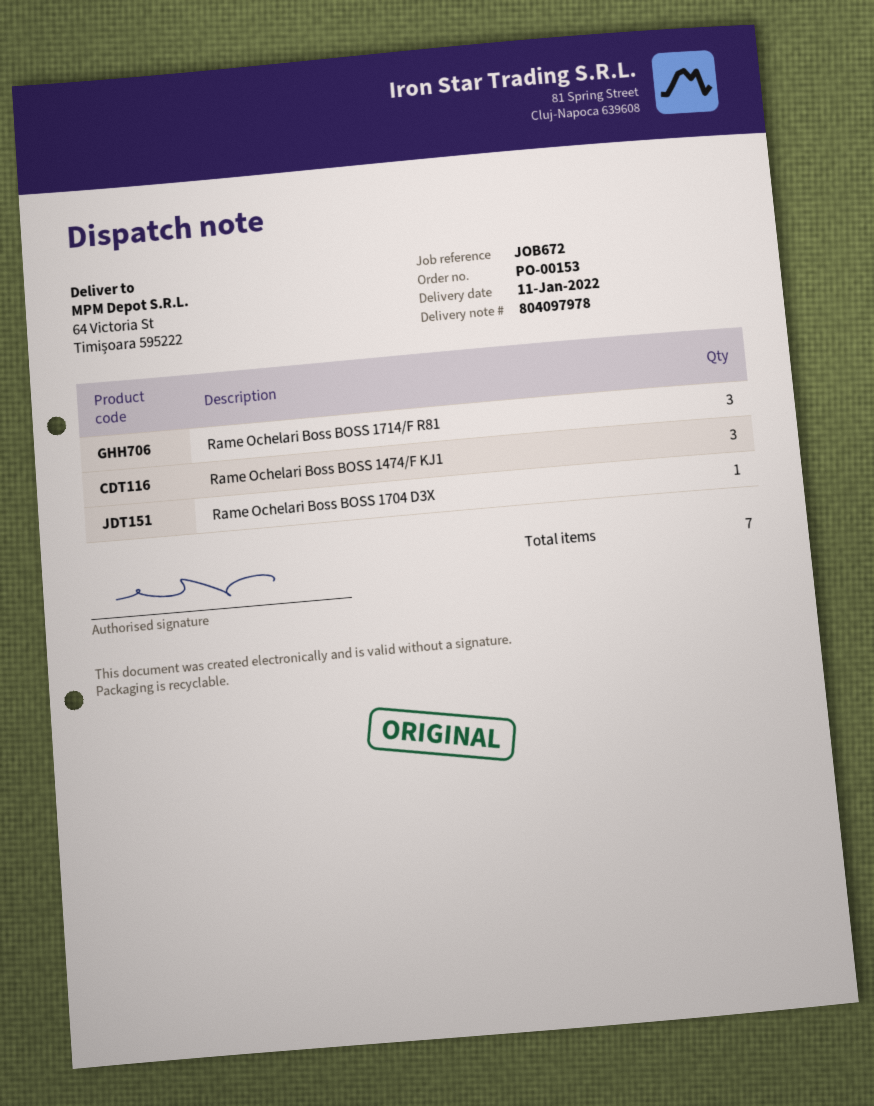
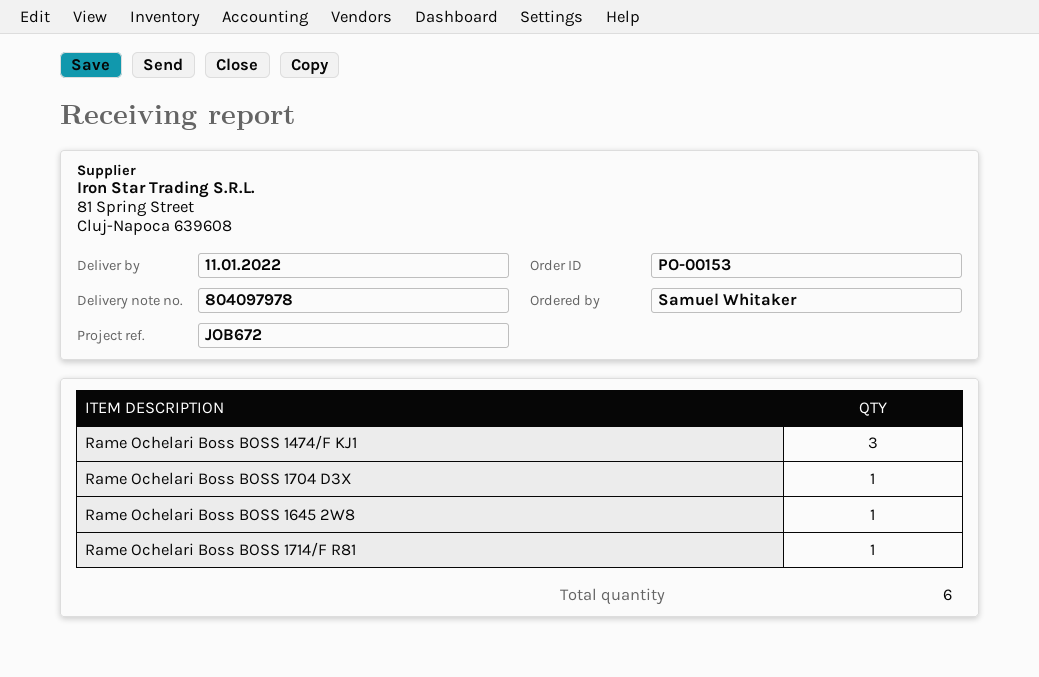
Rame Ochelari Boss BOSS 1714/F R81: 3 -> 1
Rame Ochelari Boss BOSS 1645 2W8: none -> 1
total quantity: 7 -> 6

